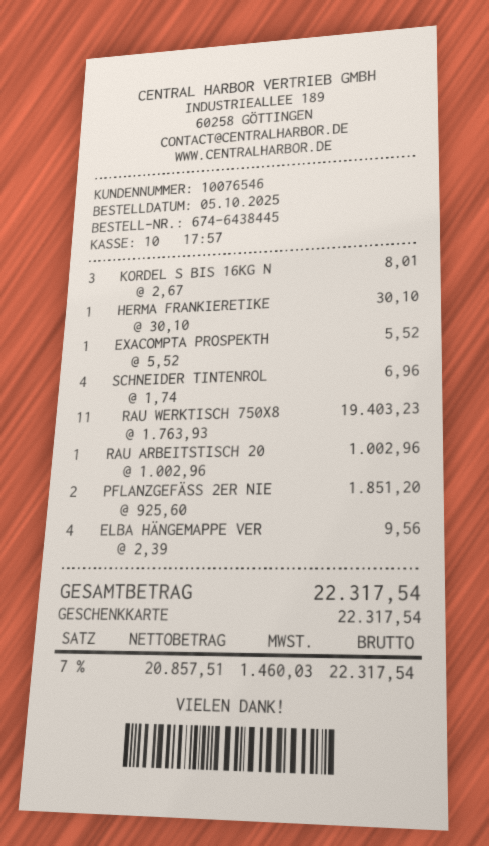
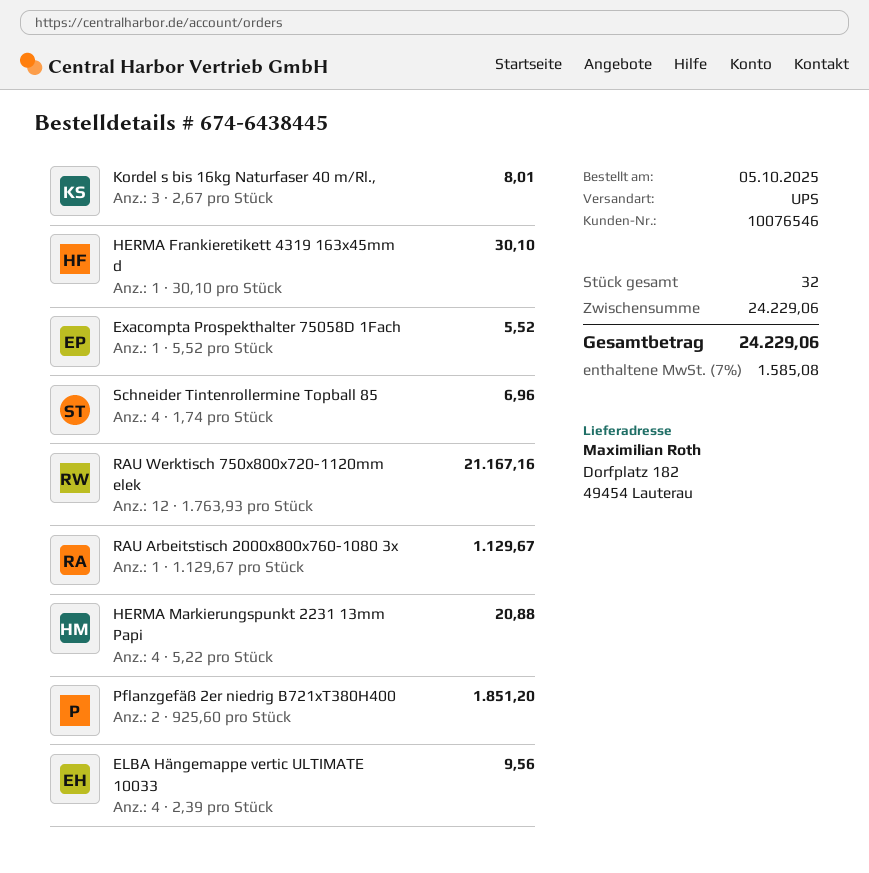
RAU WERKTISCH 750X8: 11 x 1763.93 = 19403.23 -> 12 x 1763.93 = 21167.16
RAU ARBEITSTISCH 20: 1 x 1002.96 = 1002.96 -> 1 x 1129.67 = 1129.67
HERMA Markierungspunkt 2231 13mm Papi: none -> 4 x 5.22 = 20.88
tax: 7% = 1460.03 -> 7% = 1585.08
total: 22317.54 -> 24229.06

